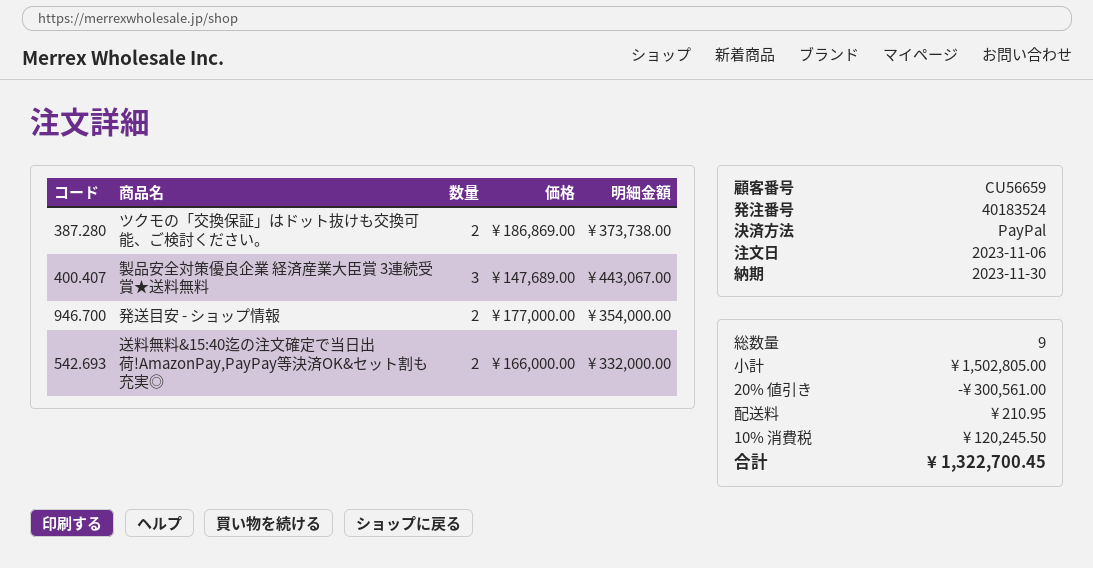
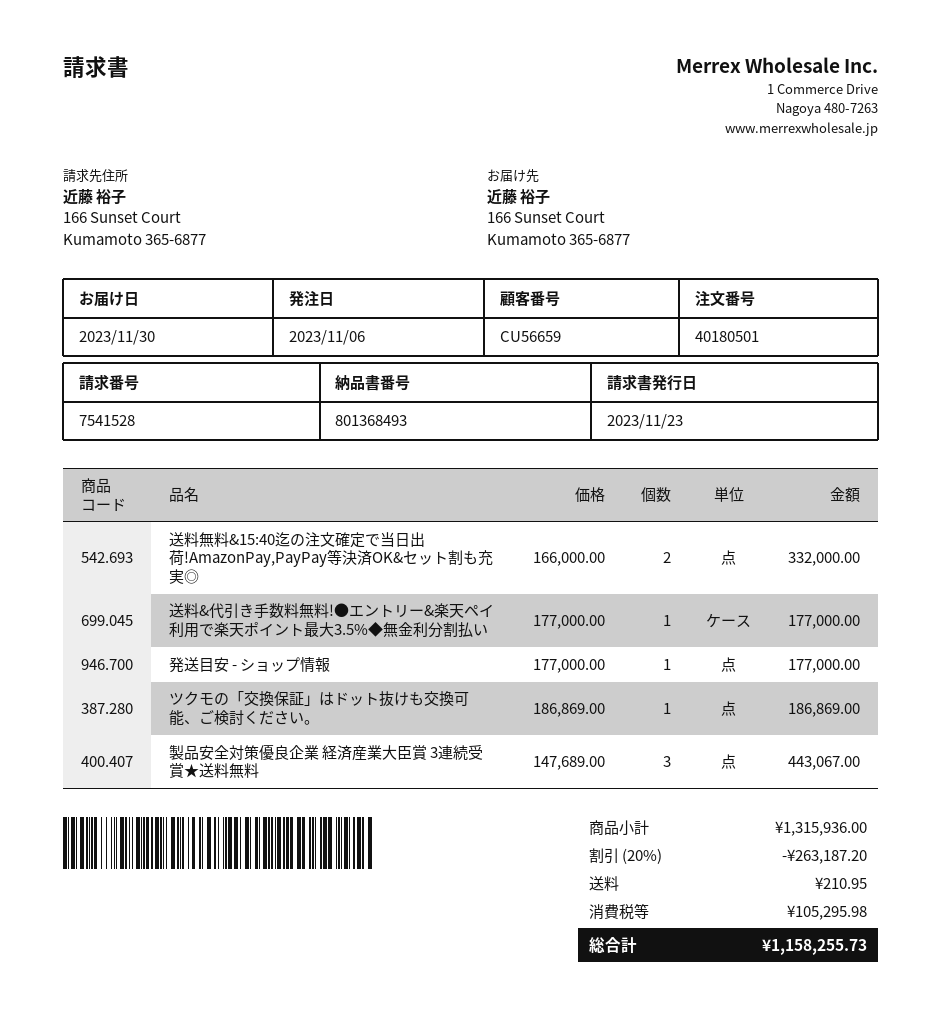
order number: 40183524 -> 40180501
ツクモの「交換保証」はドット抜けも交換可能、ご検討ください。: 2 x 186869.00 = 373738.00 -> 1 x 186869.00 = 186869.00
発送目安 - ショップ情報: 2 x 177000.00 = 354000.00 -> 1 x 177000.00 = 177000.00
送料&代引き手数料無料!●エントリー&楽天ペイ利用で楽天ポイント最大3.5%◆無金利分割払い: none -> 1 x 177000.00 = 177000.00
subtotal: 1502805.00 -> 1315936.00
discount: 20% = 300561.00 -> 20% = 263187.20
tax: 120245.50 -> 105295.98
total: 1322700.45 -> 1158255.73

